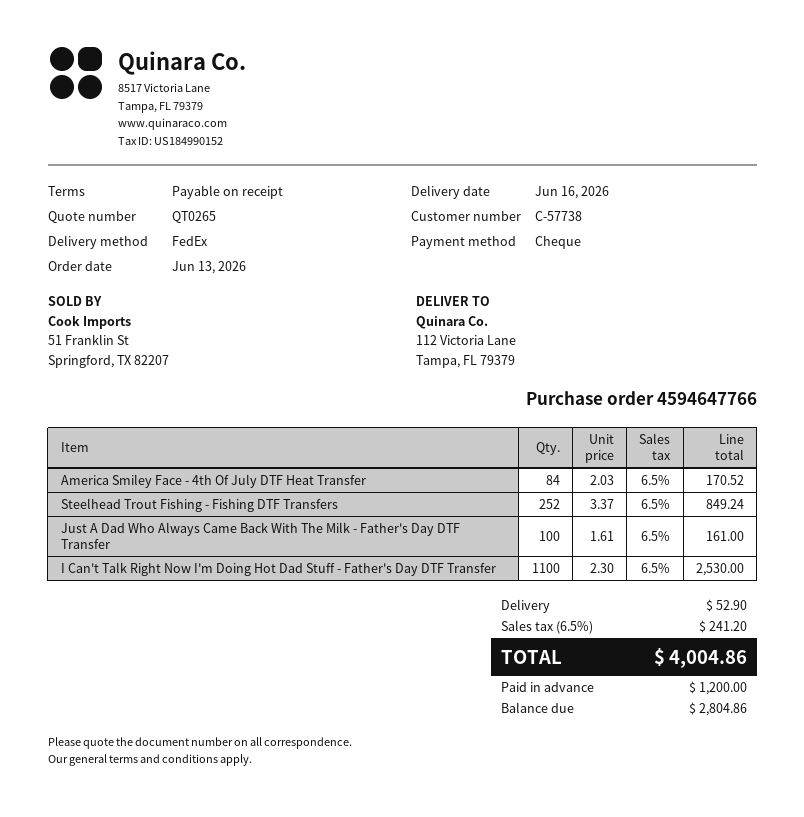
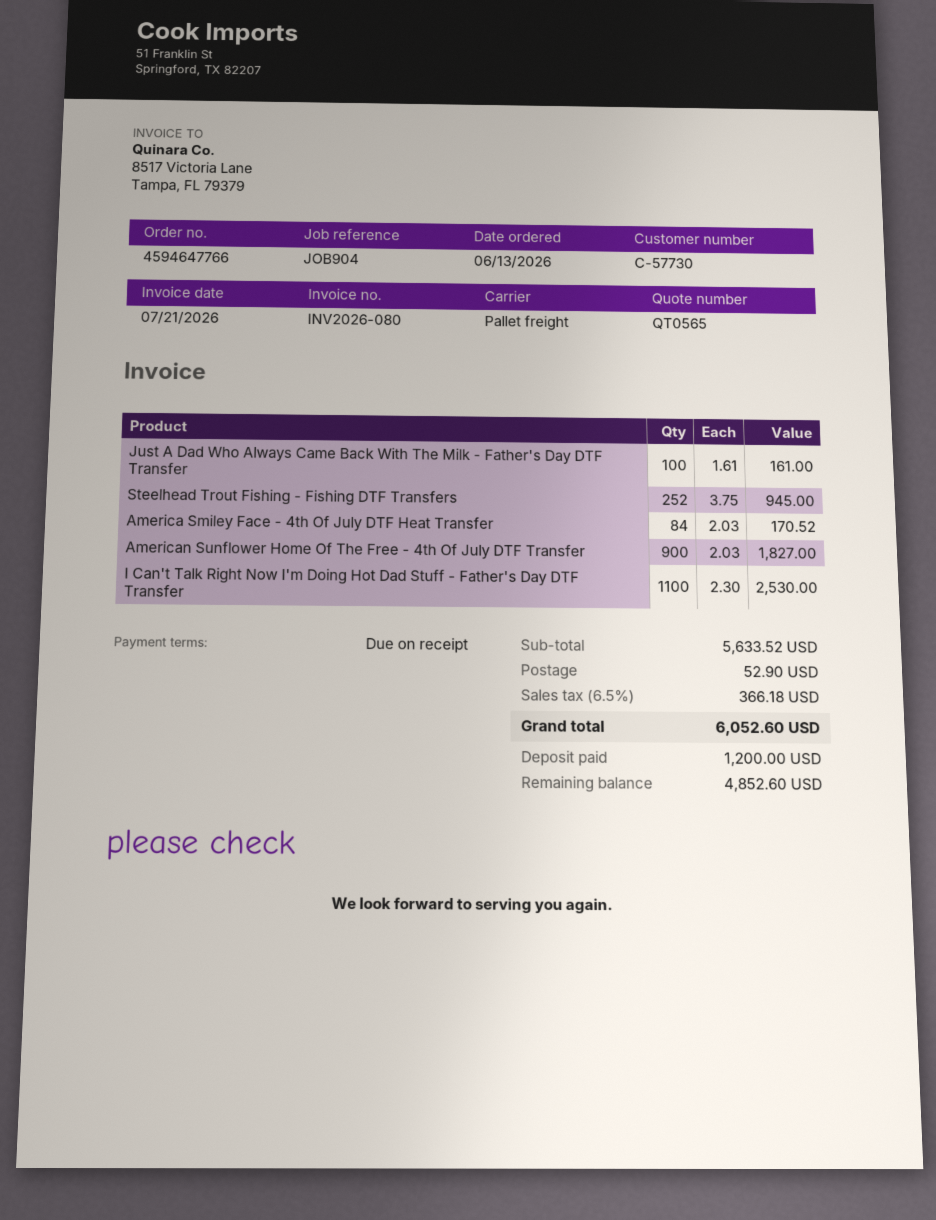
quote number: QT0265 -> QT0565
customer number: C-57738 -> C-57730
shipping method: FedEx -> pallet freight
Steelhead Trout Fishing - Fishing DTF Transfers: 252 x 3.37 = 849.24 -> 252 x 3.75 = 945.00
American Sunflower Home Of The Free - 4th Of July DTF Transfer: none -> 900 x 2.03 = 1827.00
tax: 6.5% = 241.20 -> 6.5% = 366.18
total: 4004.86 -> 6052.60
balance: 2804.86 -> 4852.60

